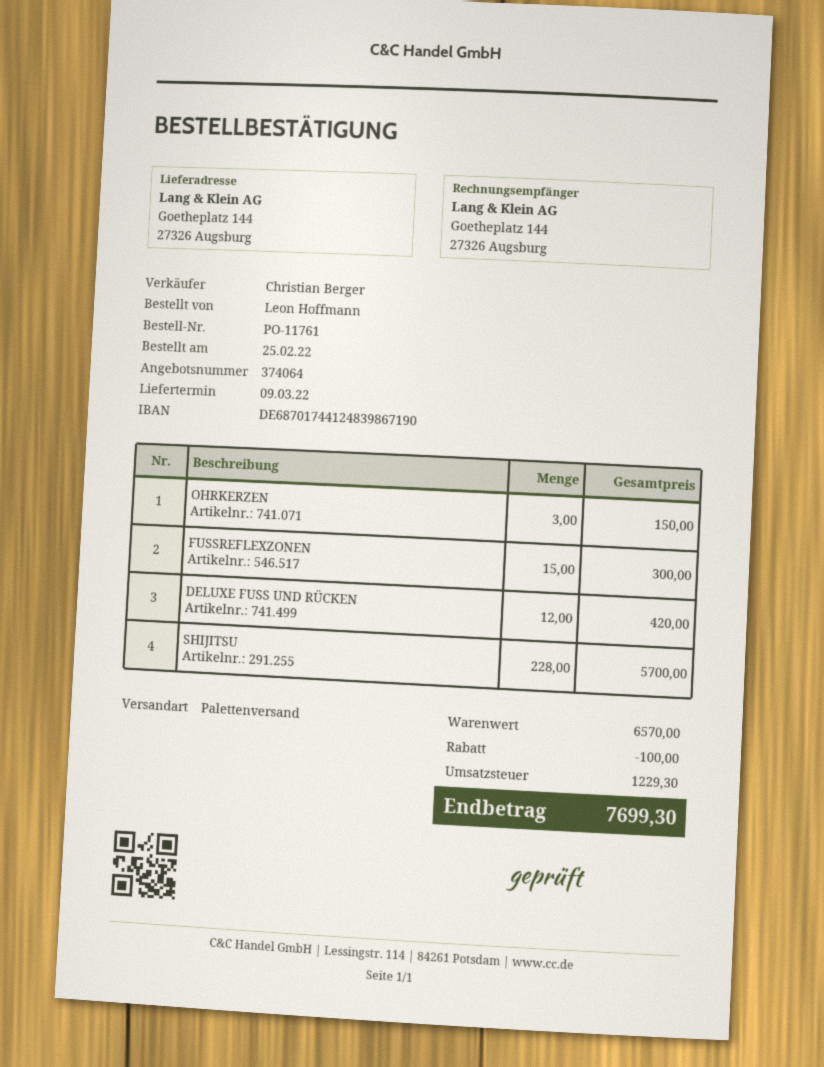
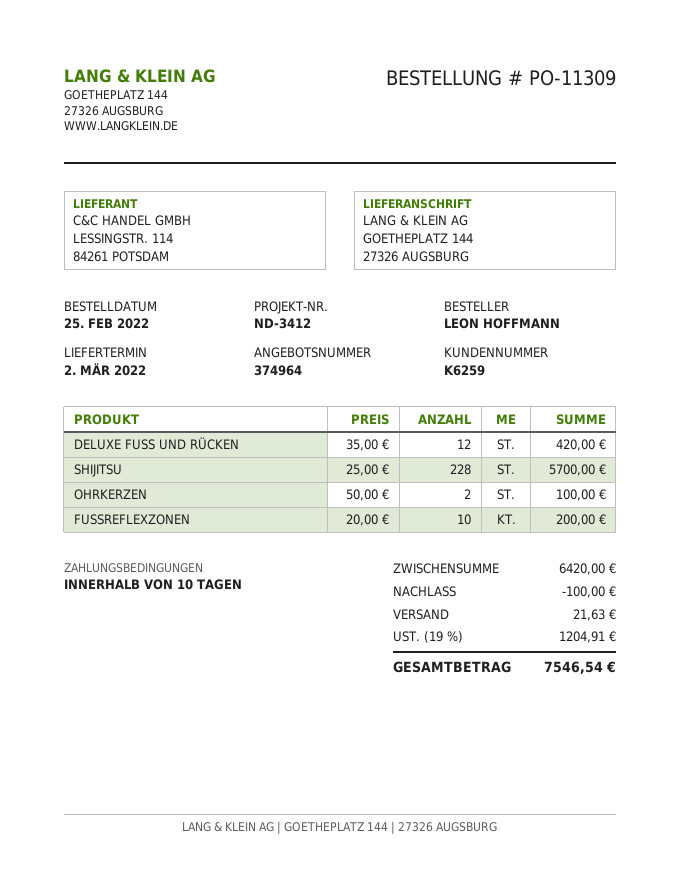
quote number: 374064 -> 374964
order number: PO-11761 -> PO-11309
delivery date: 2022-03-09 -> 2022-03-02
OHRKERZEN: 3 for 150.00 -> 2 for 100.00
FUSSREFLEXZONEN: 15 for 300.00 -> 10 for 200.00
subtotal: 6570.00 -> 6420.00
shipping: none -> 21.63
tax: 1229.30 -> 1204.91
total: 7699.30 -> 7546.54

